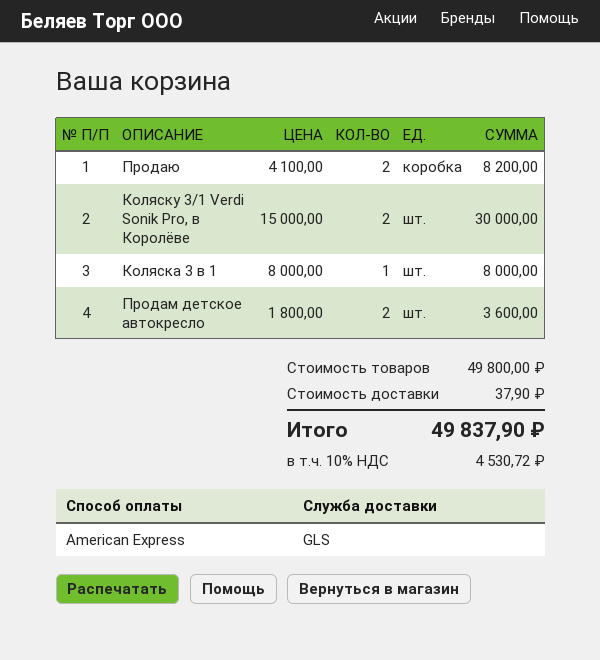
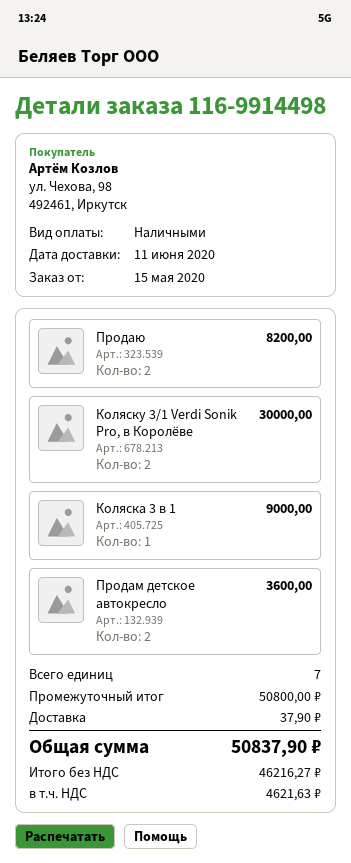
payment method: American Express -> cash
Коляска 3 в 1: 1 for 8000.00 -> 1 for 9000.00
subtotal: 49800.00 -> 50800.00
tax: 4530.72 -> 4621.63
total: 49837.90 -> 50837.90

